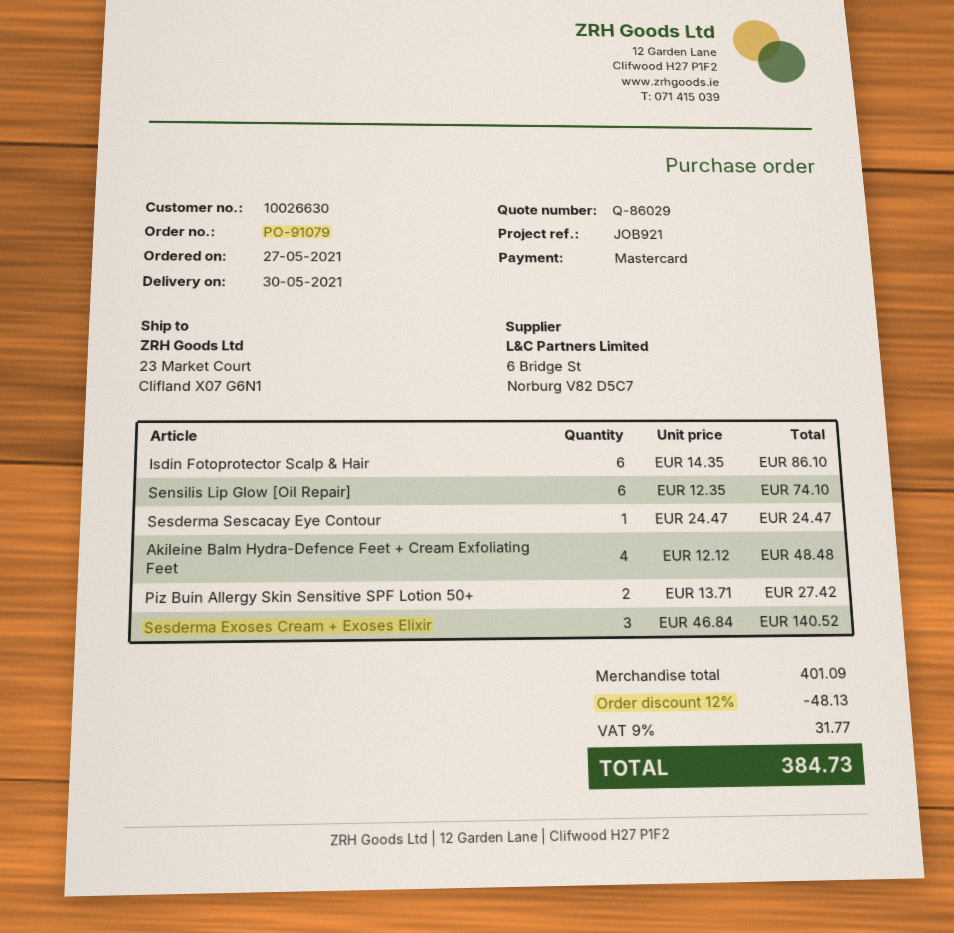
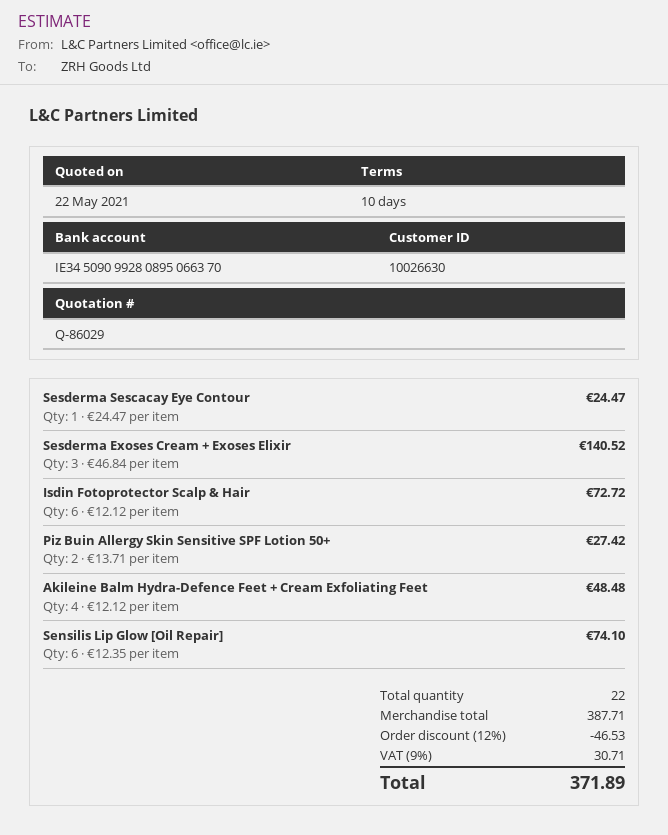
Isdin Fotoprotector Scalp & Hair: 6 x 14.35 = 86.10 -> 6 x 12.12 = 72.72
subtotal: 401.09 -> 387.71
discount: 12% = 48.13 -> 12% = 46.53
tax: 9% = 31.77 -> 9% = 30.71
total: 384.73 -> 371.89

